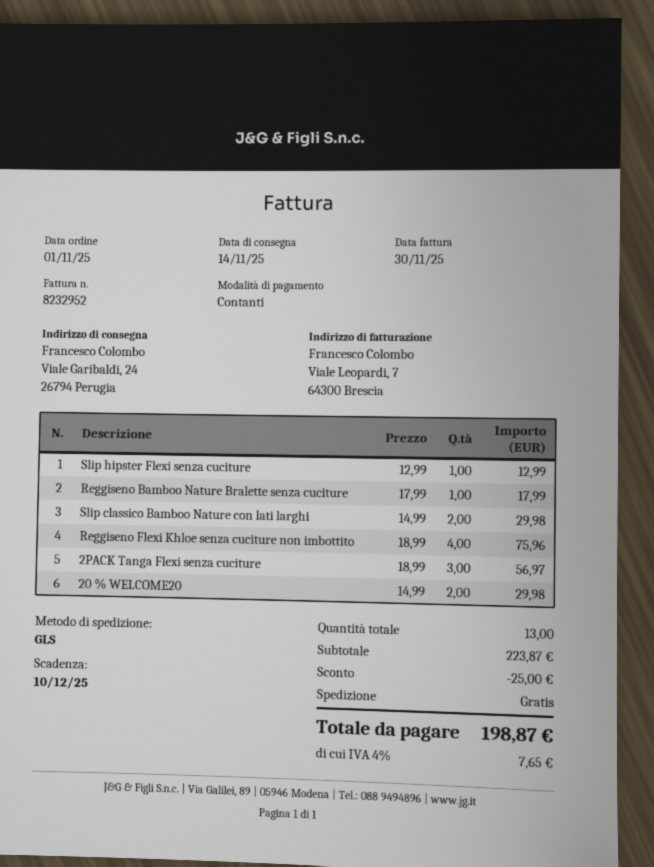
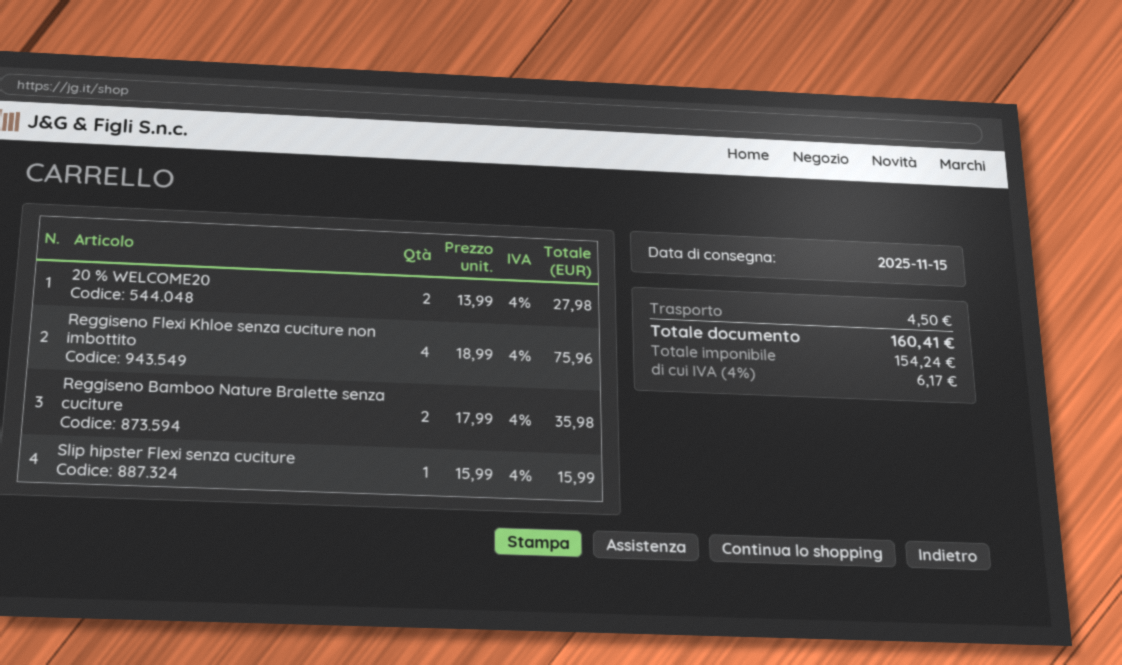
delivery date: 2025-11-14 -> 2025-11-15
Slip hipster Flexi senza cuciture: 1 x 12.99 = 12.99 -> 1 x 15.99 = 15.99
Reggiseno Bamboo Nature Bralette senza cuciture: 1 x 17.99 = 17.99 -> 2 x 17.99 = 35.98
Slip classico Bamboo Nature con lati larghi: 2 x 14.99 = 29.98 -> none
2PACK Tanga Flexi senza cuciture: 3 x 18.99 = 56.97 -> none
20 % WELCOME20: 2 x 14.99 = 29.98 -> 2 x 13.99 = 27.98
discount: 25.00 -> none
shipping: 0.00 -> 4.50
tax: 4% = 7.65 -> 4% = 6.17
total: 198.87 -> 160.41

